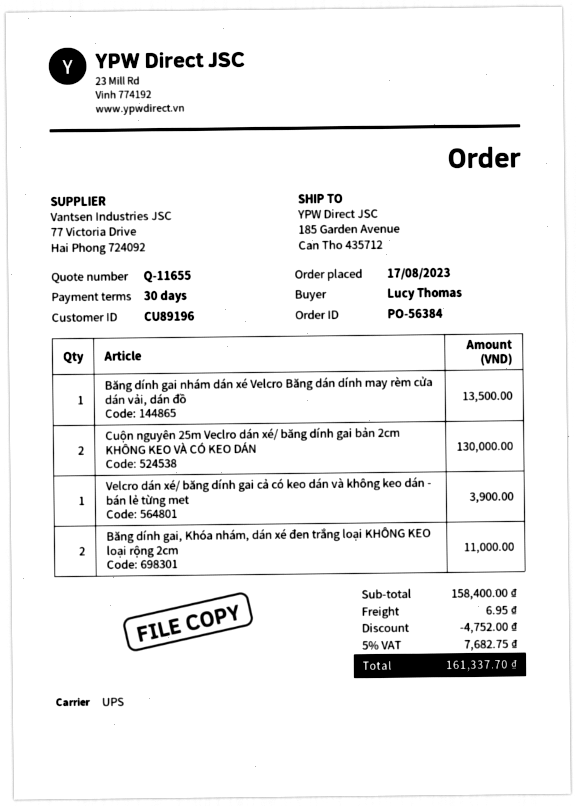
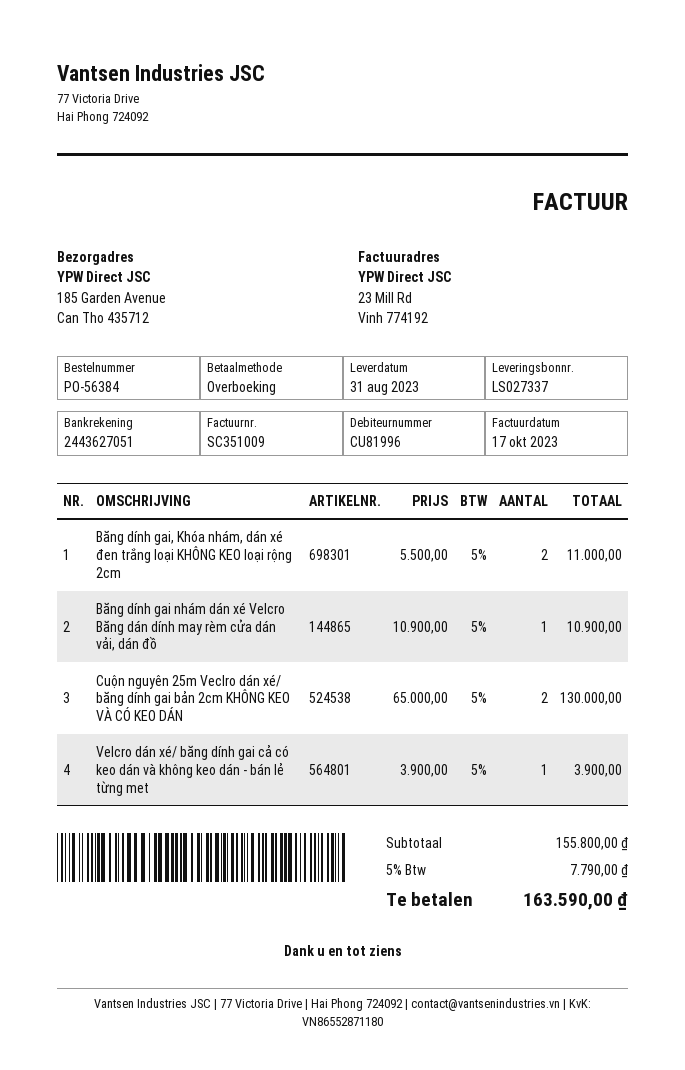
customer number: CU89196 -> CU81996
Băng dính gai nhám dán xé Velcro Băng dán dính may rèm cửa dán vải, dán đồ: 1 for 13500.00 -> 1 for 10900.00
subtotal: 158400.00 -> 155800.00
discount: 4752.00 -> none
shipping: 6.95 -> none
tax: 5% = 7682.75 -> 5% = 7790.00
total: 161337.70 -> 163590.00

